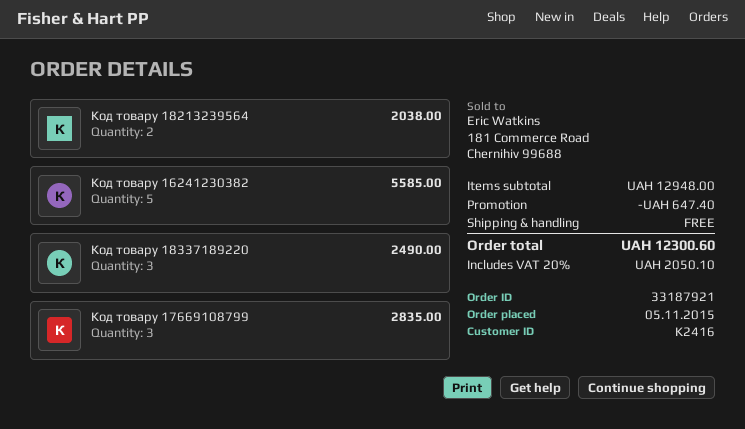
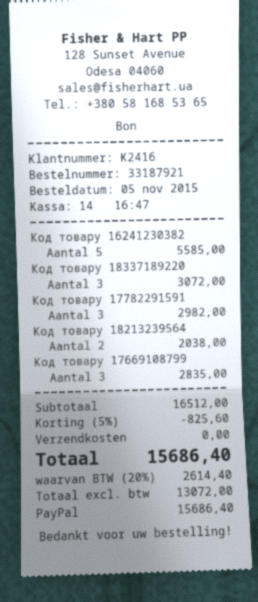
Код товару 18337189220: 3 for 2490.00 -> 3 for 3072.00
Код товару 17782291591: none -> 3 for 2982.00
subtotal: 12948.00 -> 16512.00
discount: 647.40 -> 825.60
tax: 20% = 2050.10 -> 20% = 2614.40
total: 12300.60 -> 15686.40

